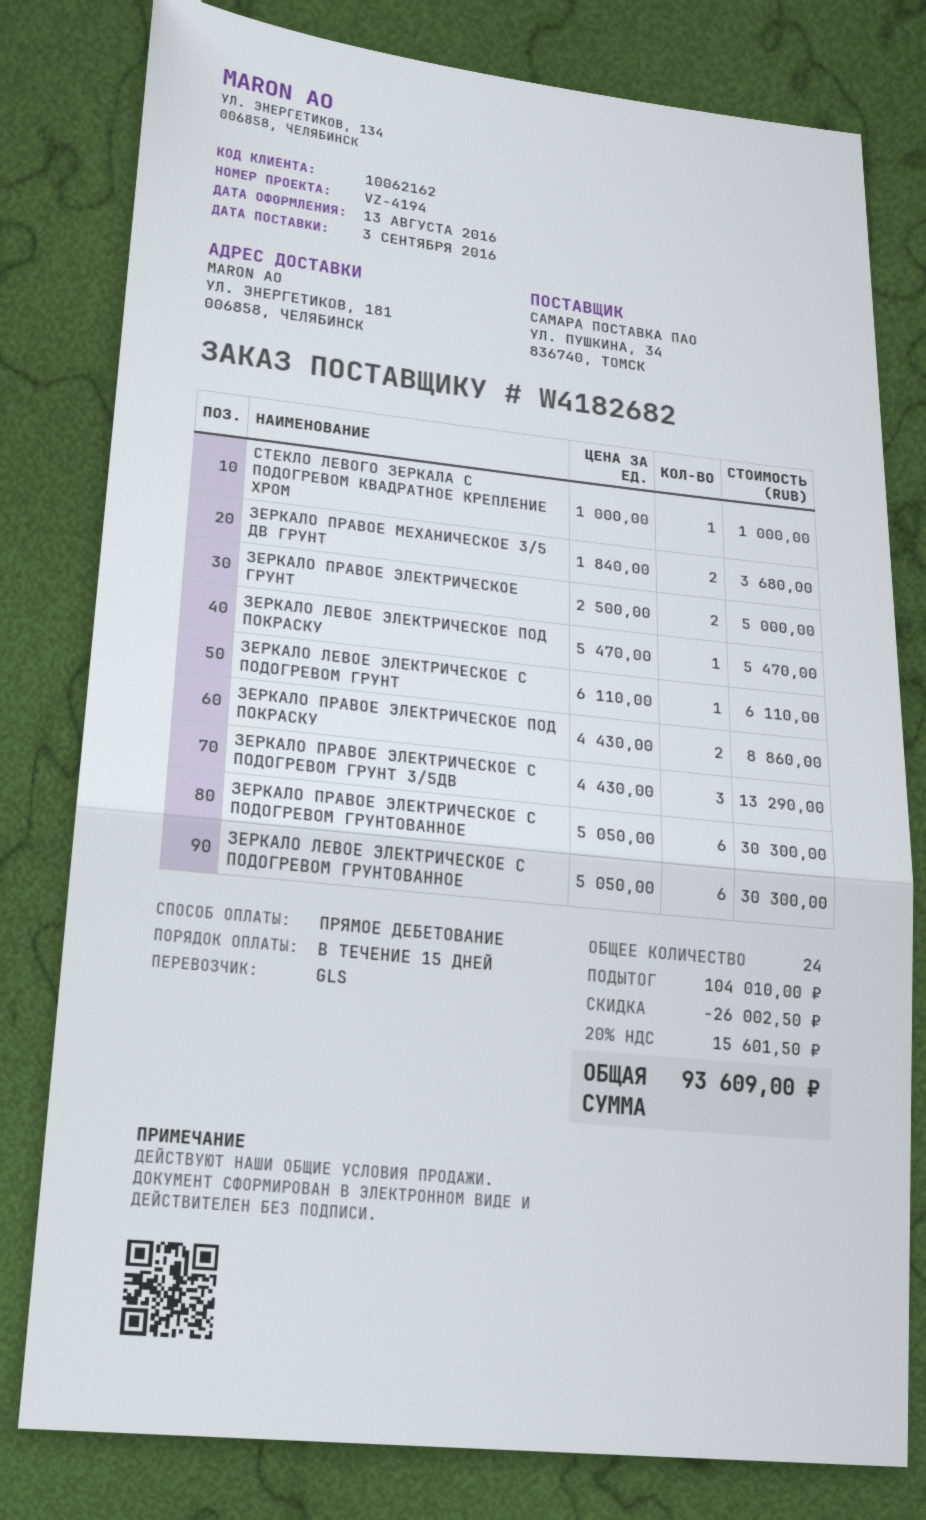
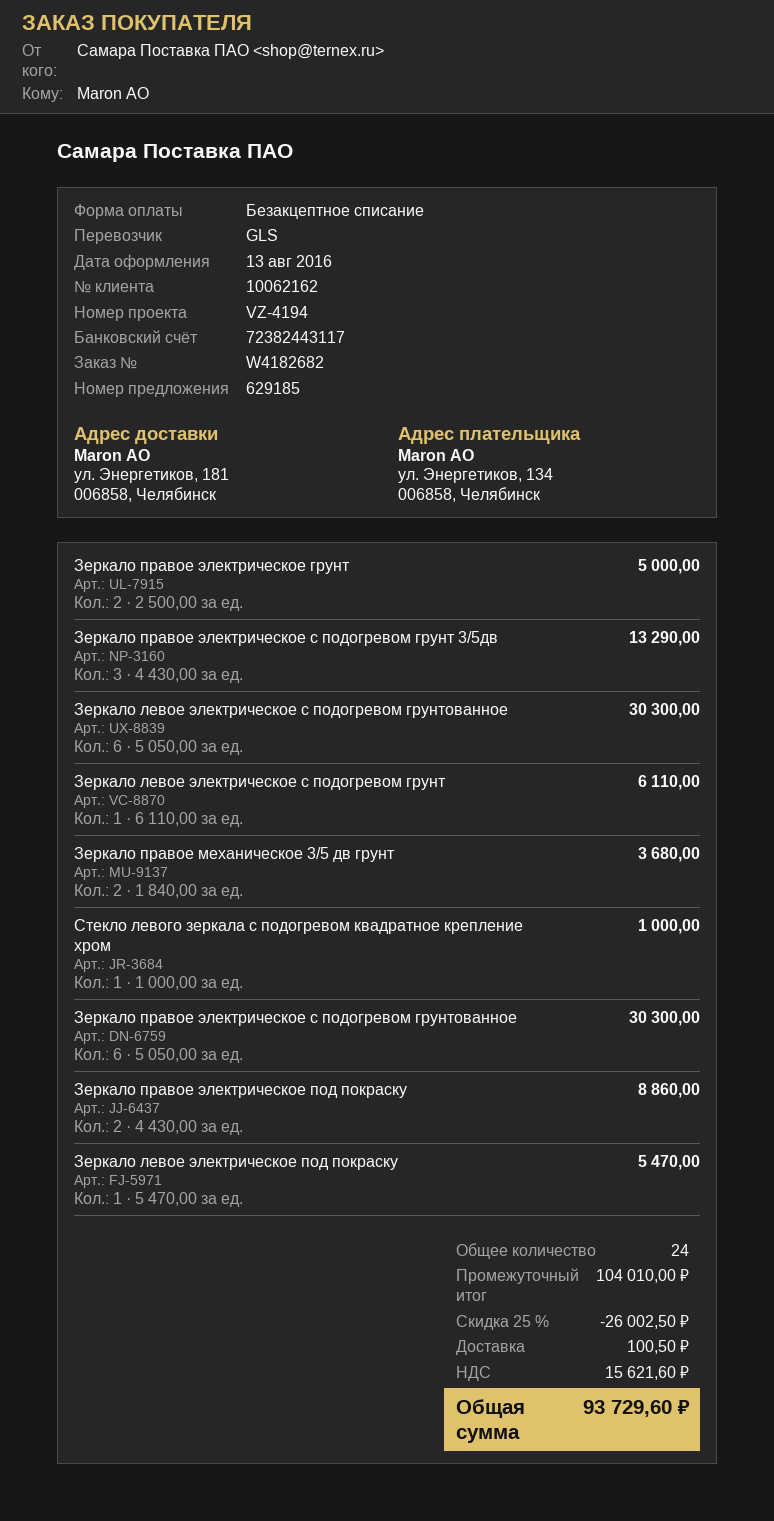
shipping: none -> 100.50
tax: 15601.50 -> 15621.60
total: 93609.00 -> 93729.60

